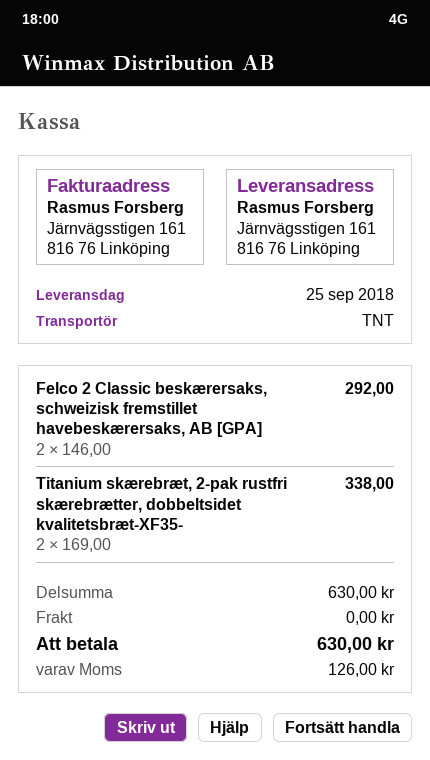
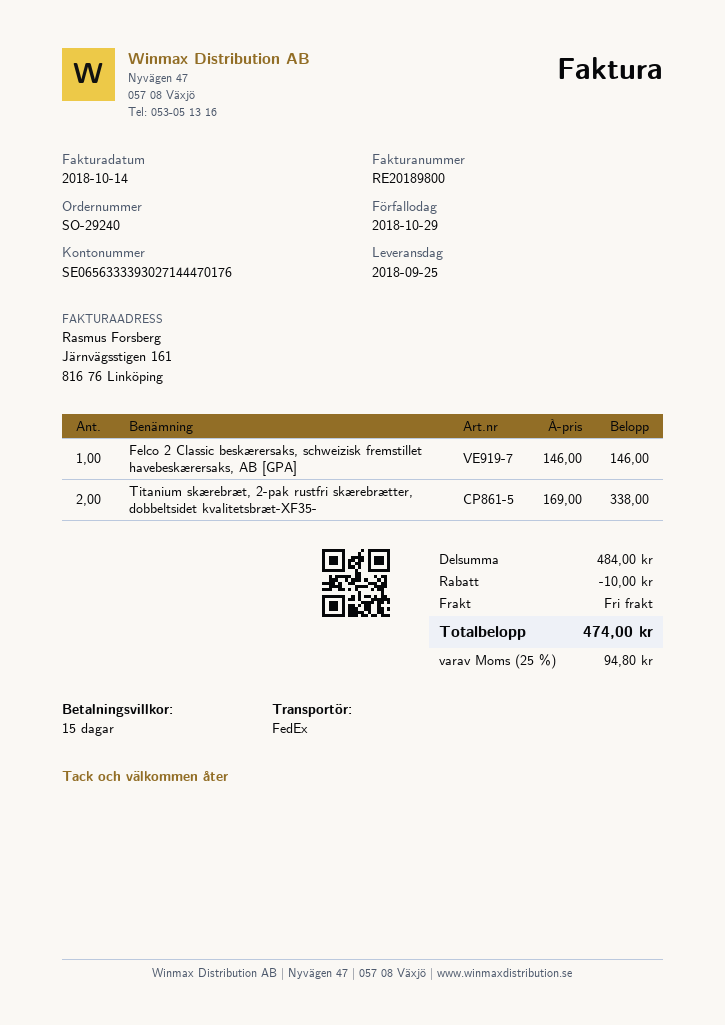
shipping method: TNT -> FedEx
Felco 2 Classic beskærersaks, schweizisk fremstillet havebeskærersaks, AB [GPA]: 2 x 146.00 = 292.00 -> 1 x 146.00 = 146.00
subtotal: 630.00 -> 484.00
discount: none -> 10.00
tax: 126.00 -> 94.80
total: 630.00 -> 474.00

